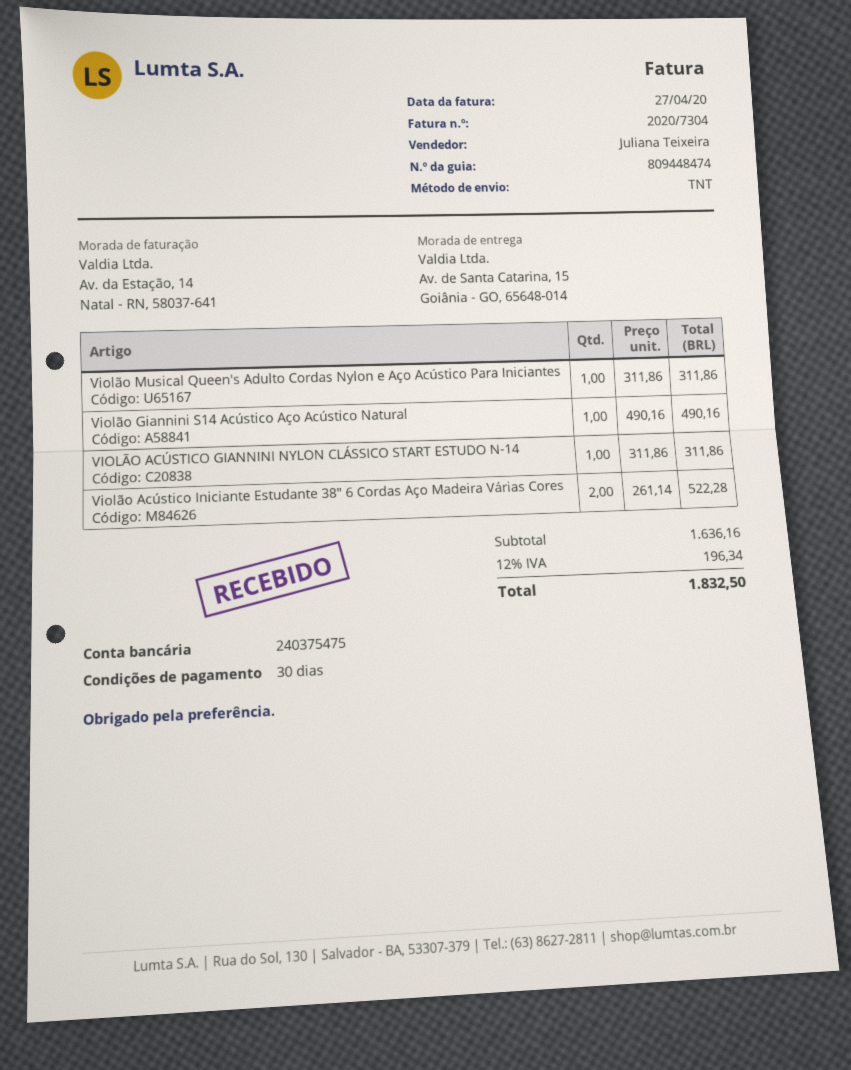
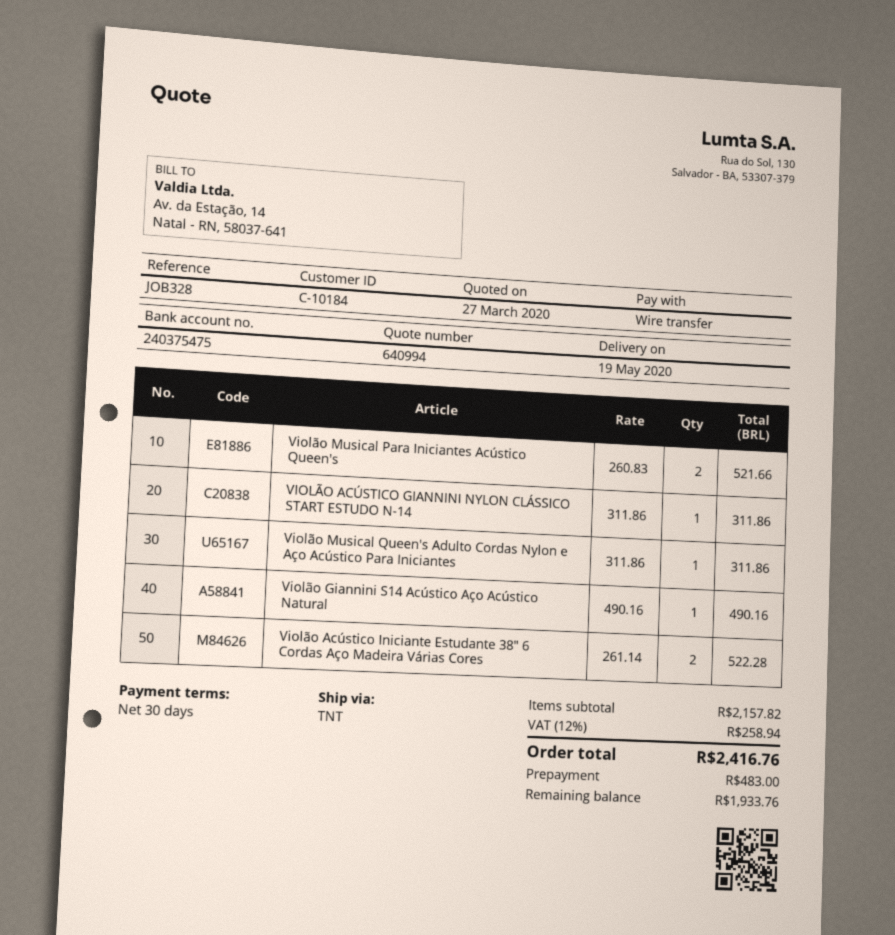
Violão Musical Para Iniciantes Acústico Queen's: none -> 2 x 260.83 = 521.66
subtotal: 1636.16 -> 2157.82
tax: 12% = 196.34 -> 12% = 258.94
total: 1832.50 -> 2416.76

